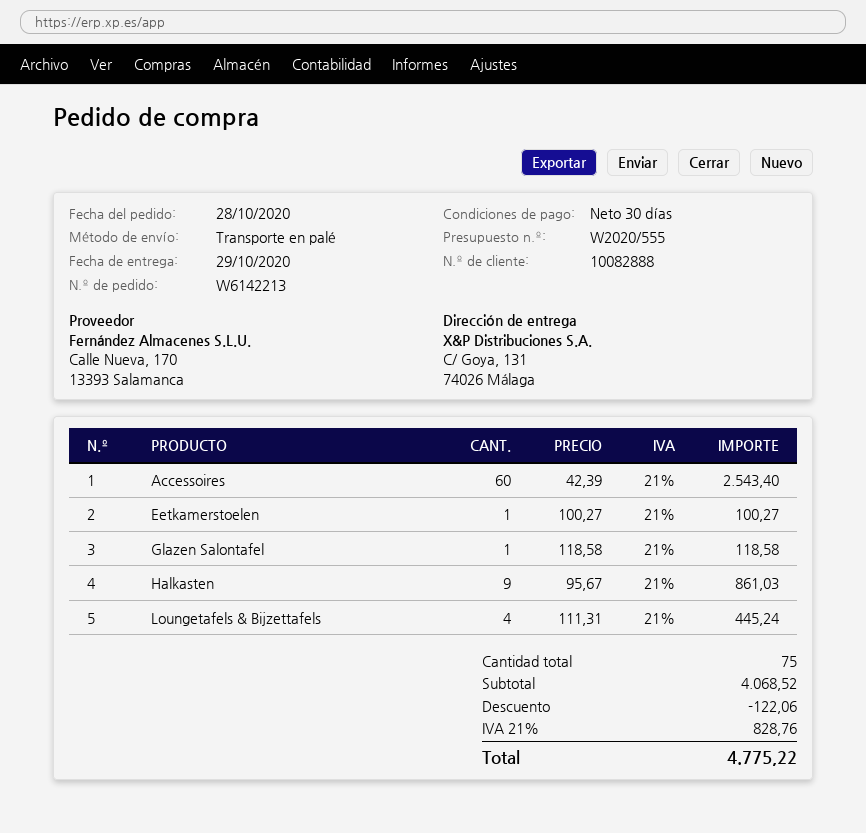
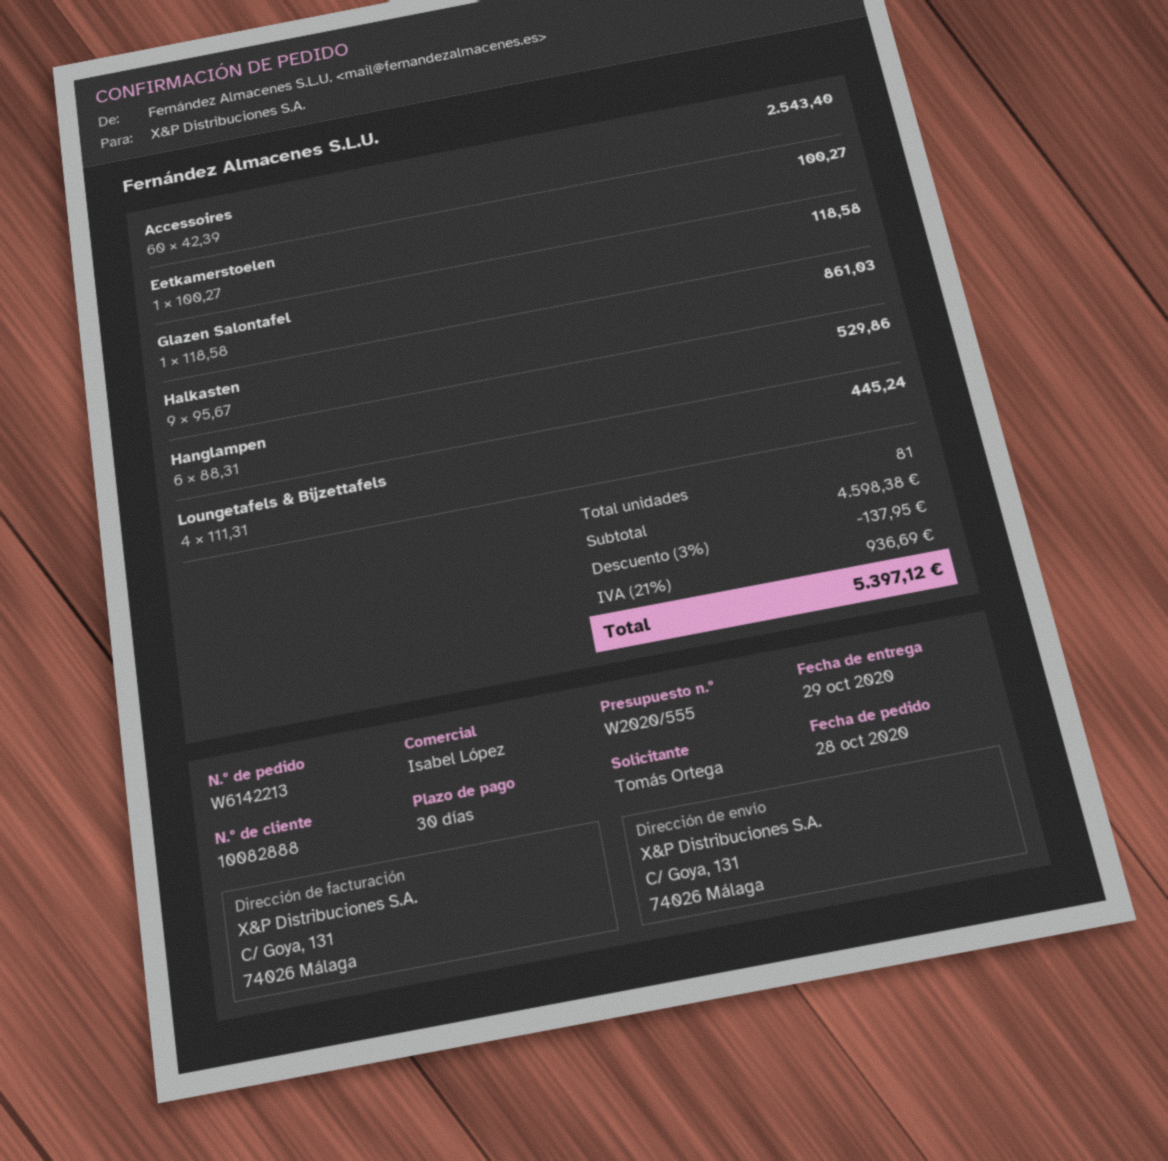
Hanglampen: none -> 6 x 88.31 = 529.86
total quantity: 75 -> 81
subtotal: 4068.52 -> 4598.38
discount: 122.06 -> 137.95
tax: 21% = 828.76 -> 21% = 936.69
total: 4775.22 -> 5397.12

